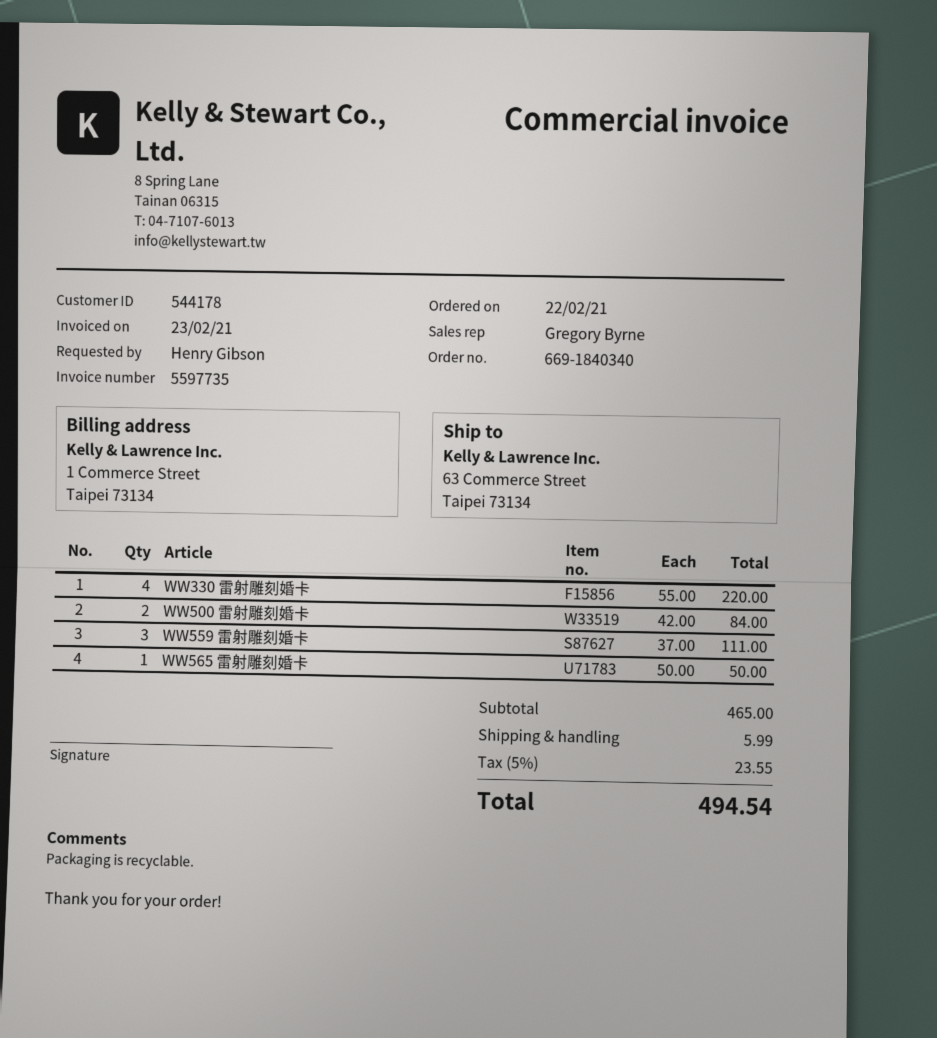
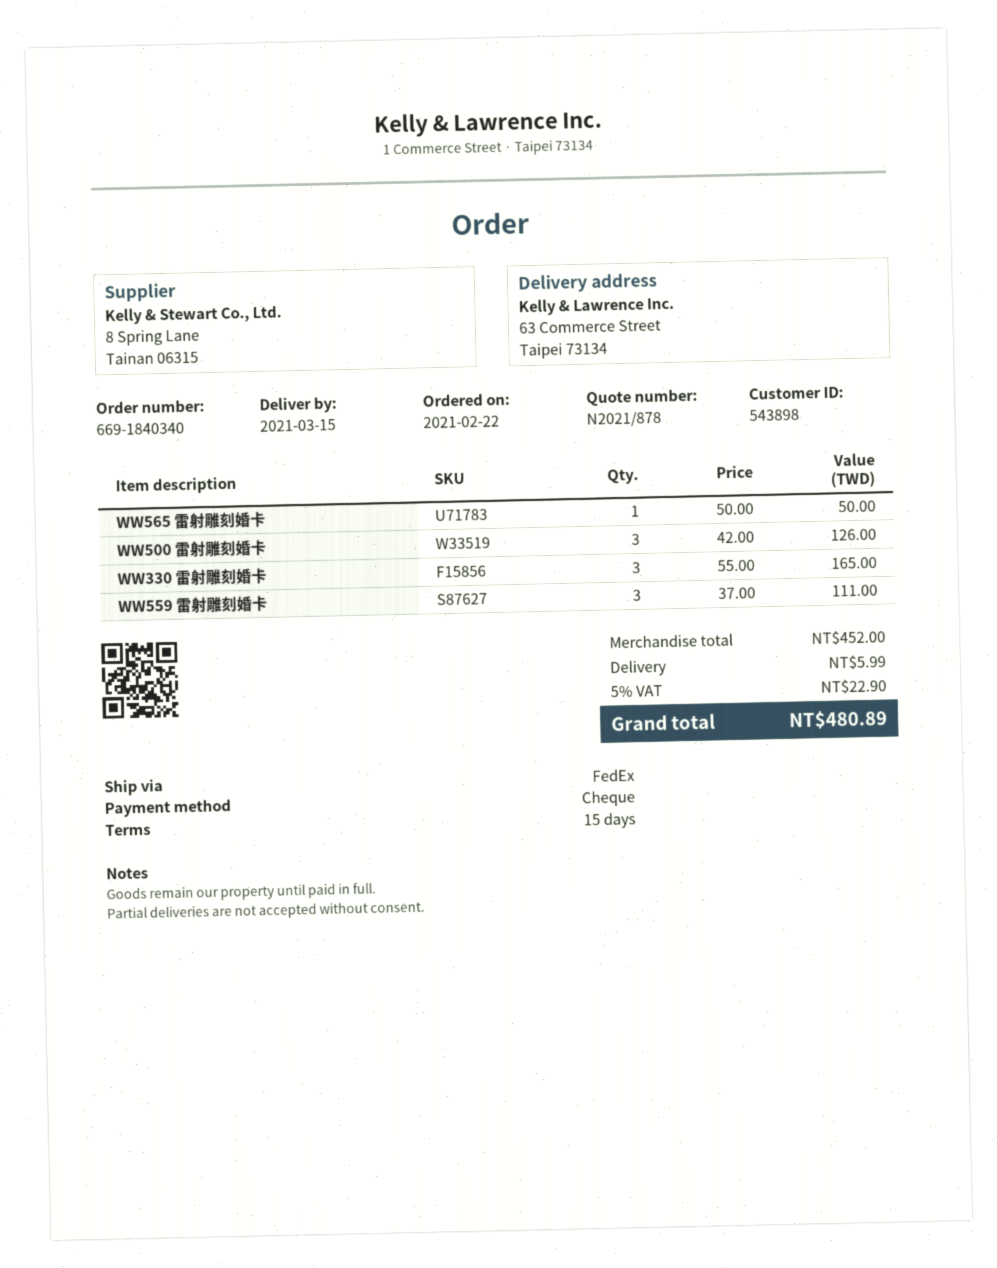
customer number: 544178 -> 543898
WW330 雷射雕刻婚卡: 4 x 55.00 = 220.00 -> 3 x 55.00 = 165.00
WW500 雷射雕刻婚卡: 2 x 42.00 = 84.00 -> 3 x 42.00 = 126.00
subtotal: 465.00 -> 452.00
tax: 5% = 23.55 -> 5% = 22.90
total: 494.54 -> 480.89

